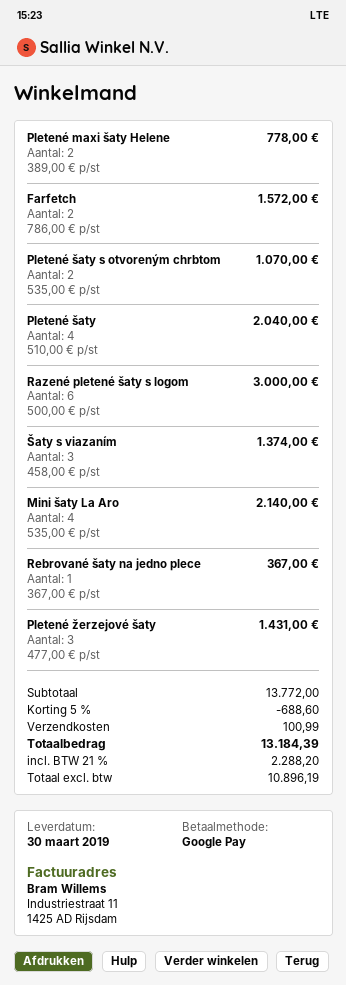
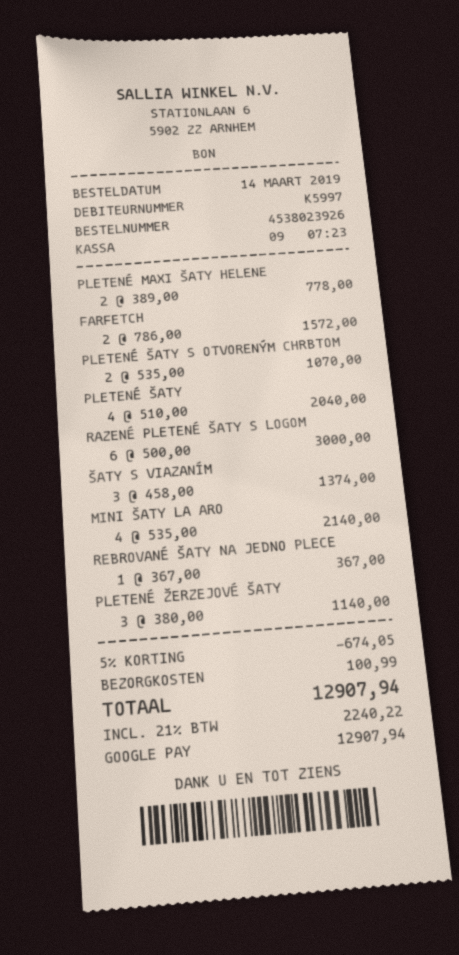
Pletené žerzejové šaty: 3 x 477.00 = 1431.00 -> 3 x 380.00 = 1140.00
discount: 5% = 688.60 -> 5% = 674.05
tax: 21% = 2288.20 -> 21% = 2240.22
total: 13184.39 -> 12907.94

